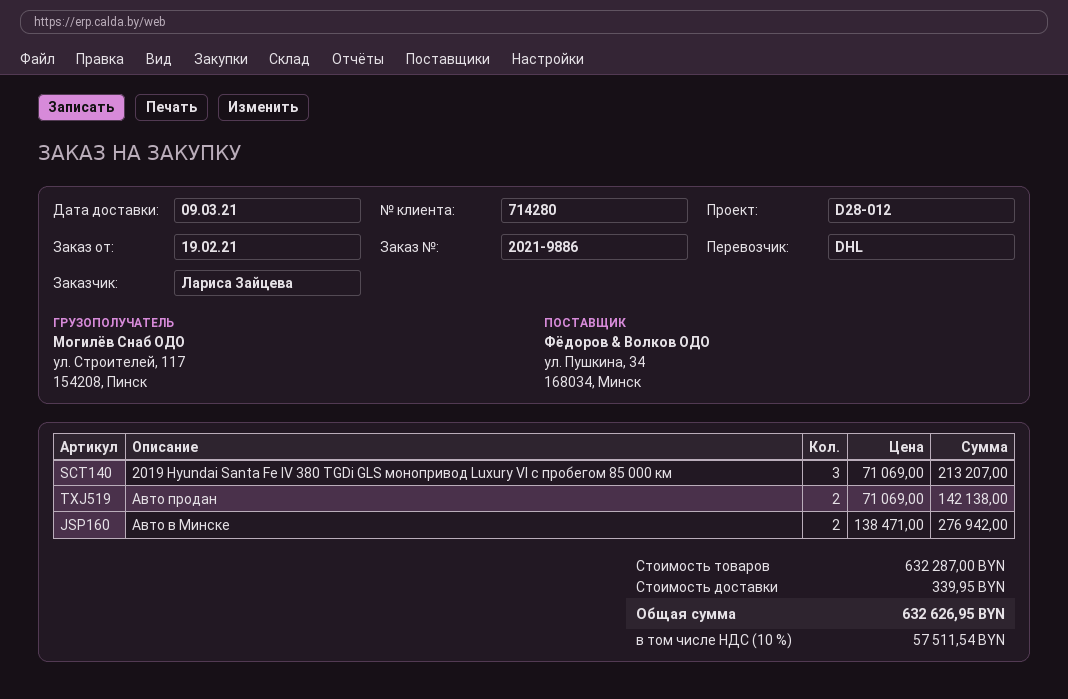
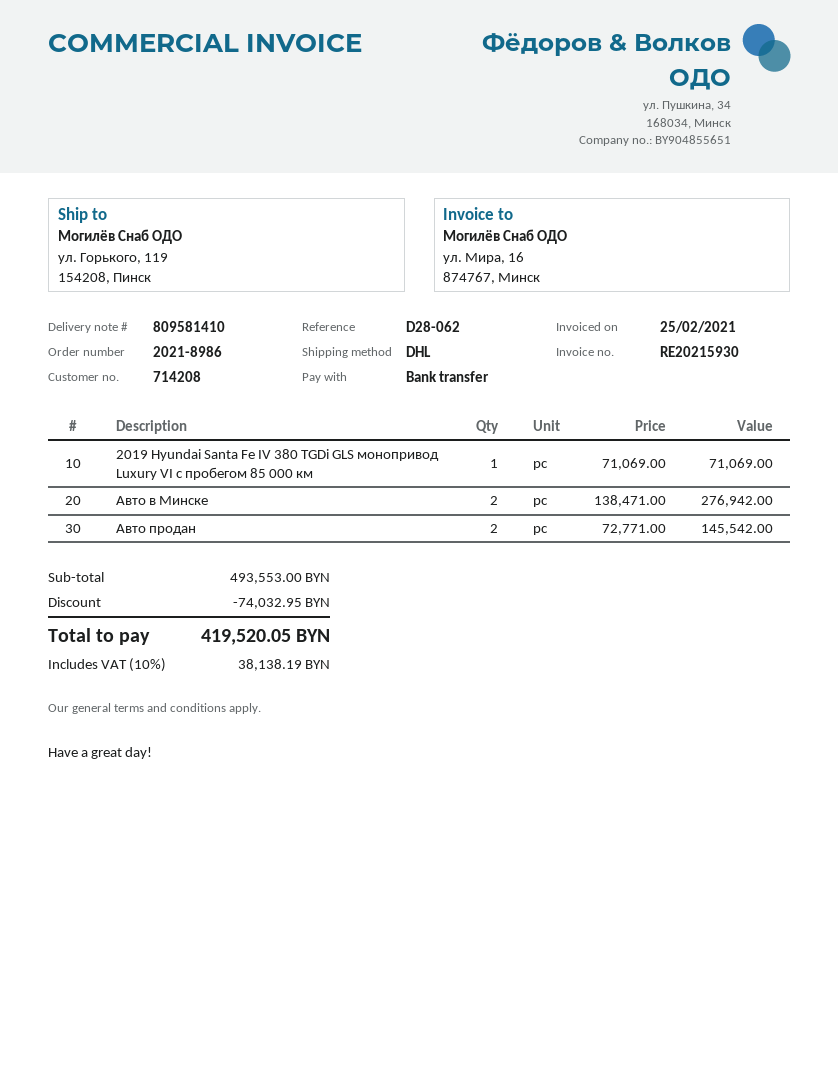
order number: 2021-9886 -> 2021-8986
customer number: 714280 -> 714208
reference: D28-012 -> D28-062
ship to: ул. Строителей, 117, 154208, Пинск -> ул. Горького, 119, 154208, Пинск
2019 Hyundai Santa Fe IV 380 TGDi GLS монопривод Luxury VI с пробегом 85 000 км: 3 x 71069.00 = 213207.00 -> 1 x 71069.00 = 71069.00
Авто продан: 2 x 71069.00 = 142138.00 -> 2 x 72771.00 = 145542.00
subtotal: 632287.00 -> 493553.00
discount: none -> 74032.95
shipping: 339.95 -> none
tax: 10% = 57511.54 -> 10% = 38138.19
total: 632626.95 -> 419520.05

